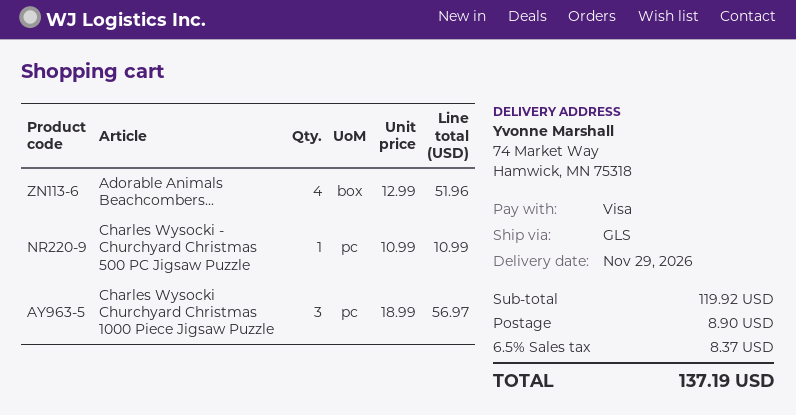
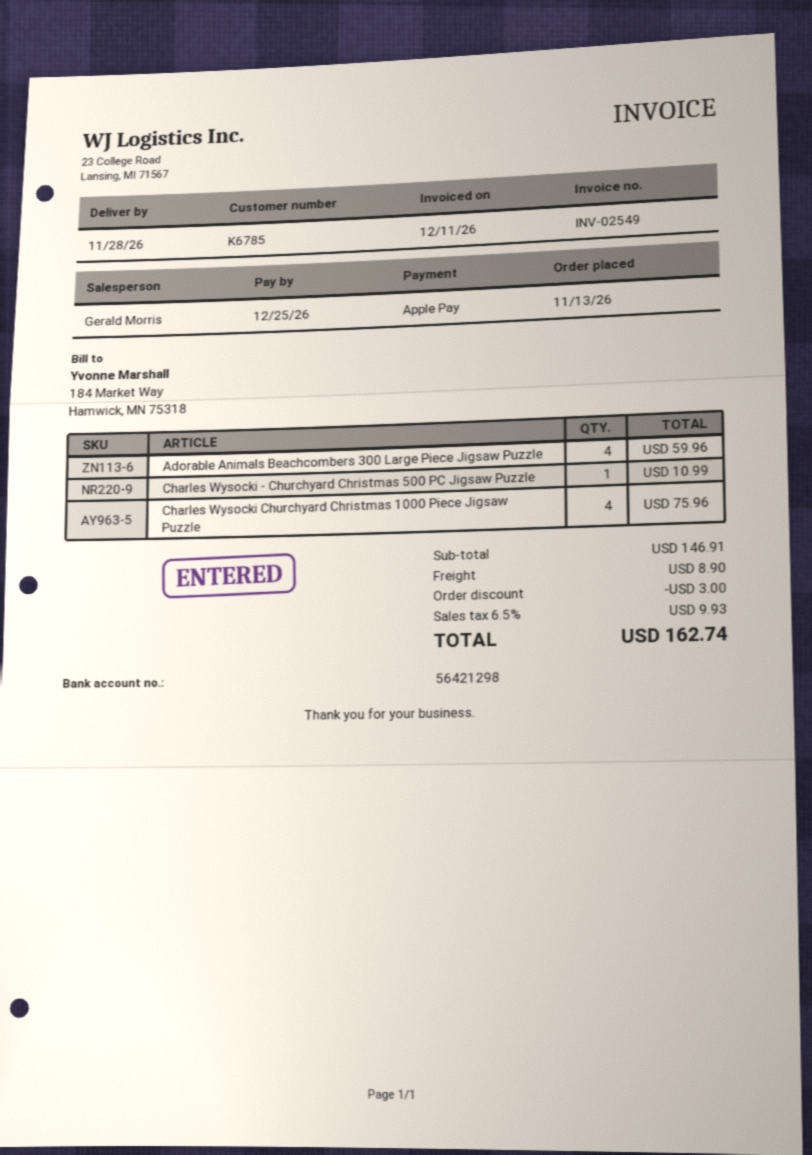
delivery date: 2026-11-29 -> 2026-11-28
payment method: Visa -> Apple Pay
Adorable Animals Beachcombers...: 4 for 51.96 -> 4 for 59.96
Charles Wysocki Churchyard Christmas 1000 Piece Jigsaw Puzzle: 3 for 56.97 -> 4 for 75.96
subtotal: 119.92 -> 146.91
discount: none -> 3.00
tax: 6.5% = 8.37 -> 6.5% = 9.93
total: 137.19 -> 162.74

